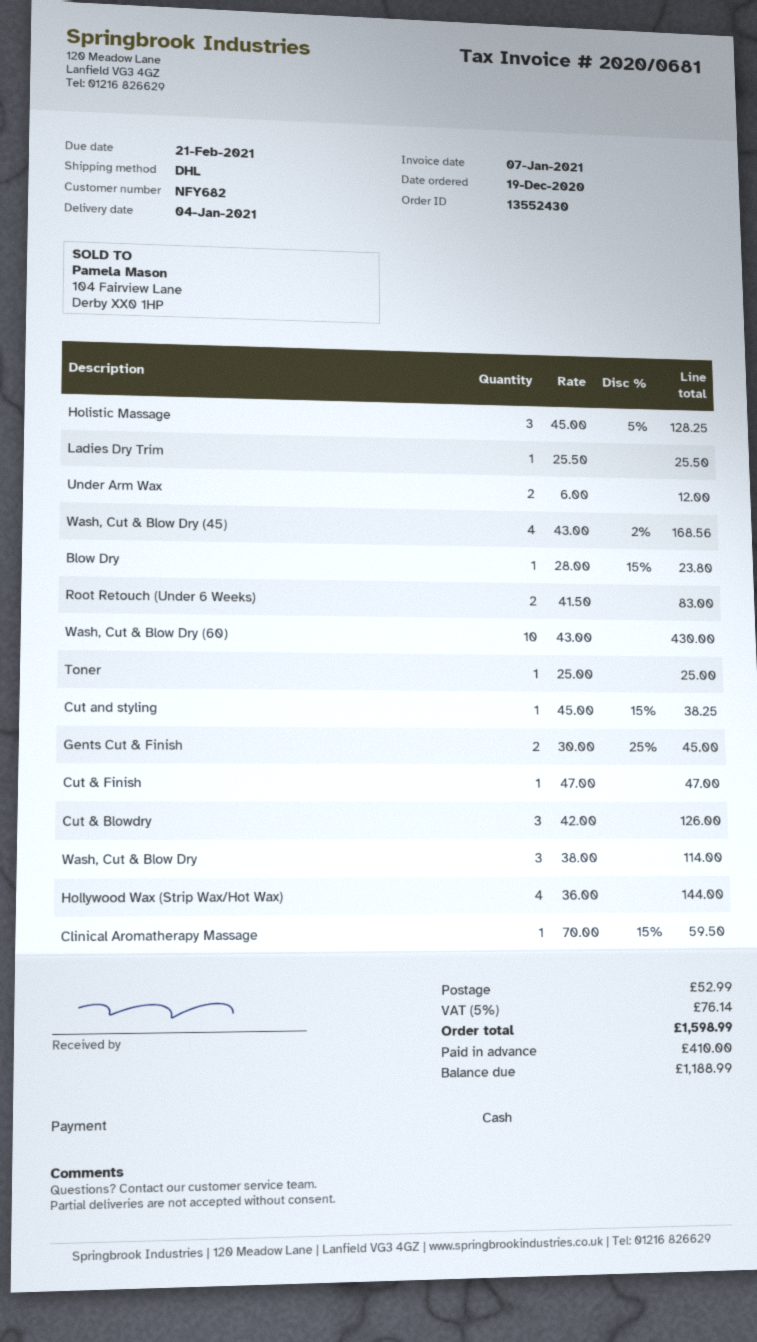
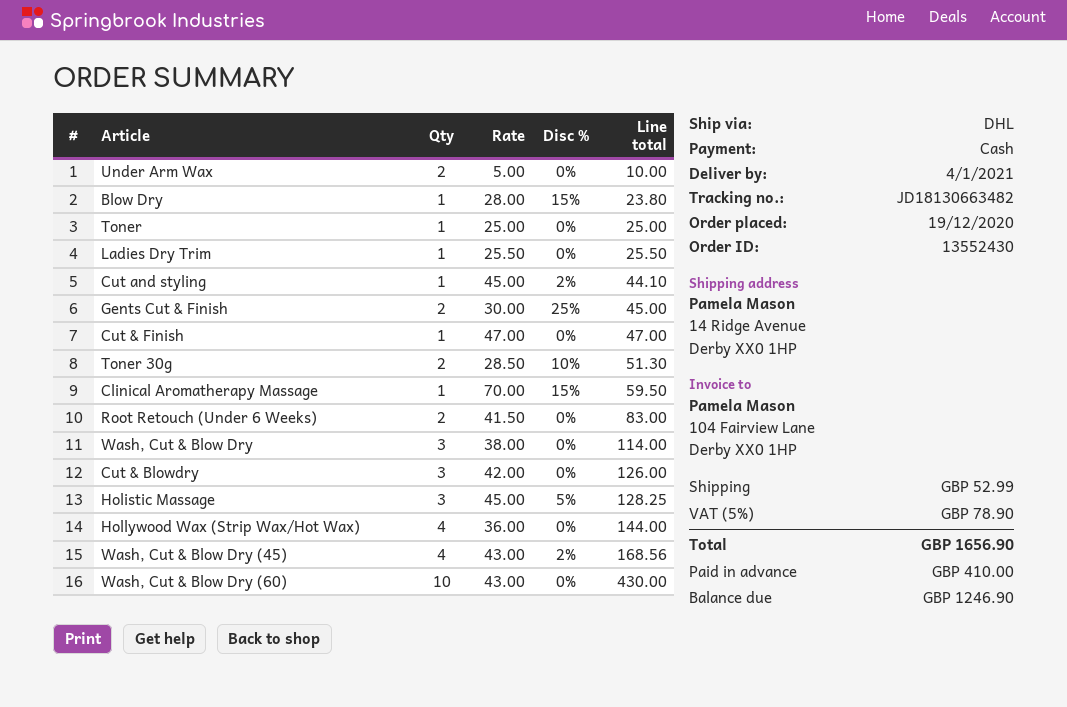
Under Arm Wax: 2 x 6.00 = 12.00 -> 2 x 5.00 = 10.00
Cut and styling: 1 x 45.00 - 15% = 38.25 -> 1 x 45.00 - 2% = 44.10
Toner 30g: none -> 2 x 28.50 - 10% = 51.30
tax: 5% = 76.14 -> 5% = 78.90
total: 1598.99 -> 1656.90
balance: 1188.99 -> 1246.90

